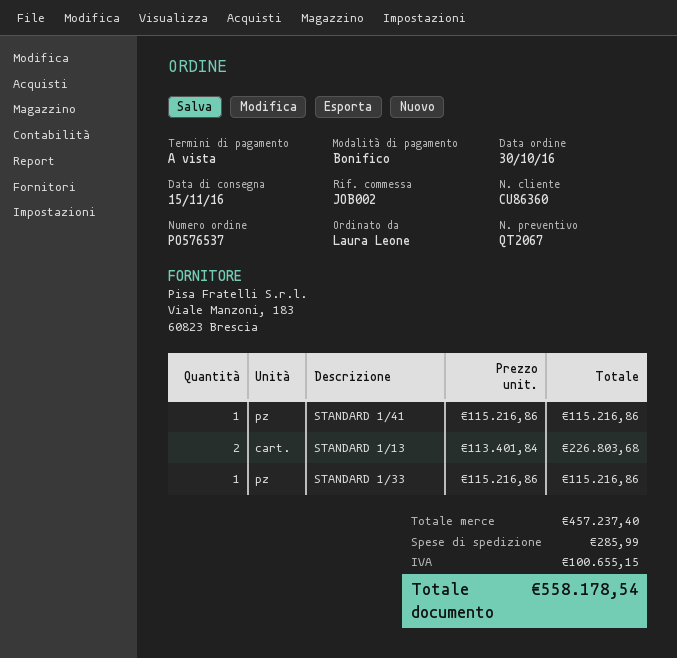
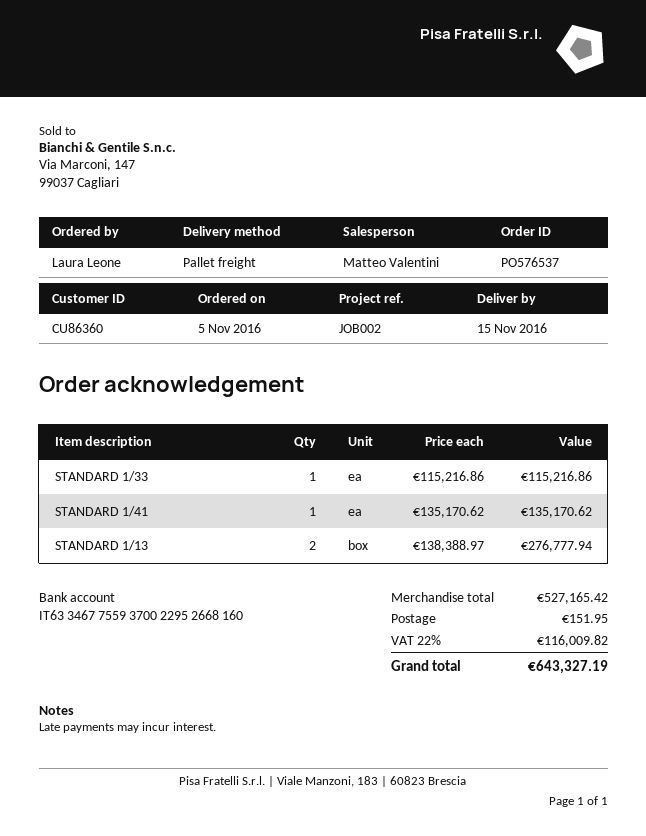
order date: 2016-10-30 -> 2016-11-05
STANDARD 1/41: 1 x 115216.86 = 115216.86 -> 1 x 135170.62 = 135170.62
STANDARD 1/13: 2 x 113401.84 = 226803.68 -> 2 x 138388.97 = 276777.94
subtotal: 457237.40 -> 527165.42
shipping: 285.99 -> 151.95
tax: 100655.15 -> 116009.82
total: 558178.54 -> 643327.19

